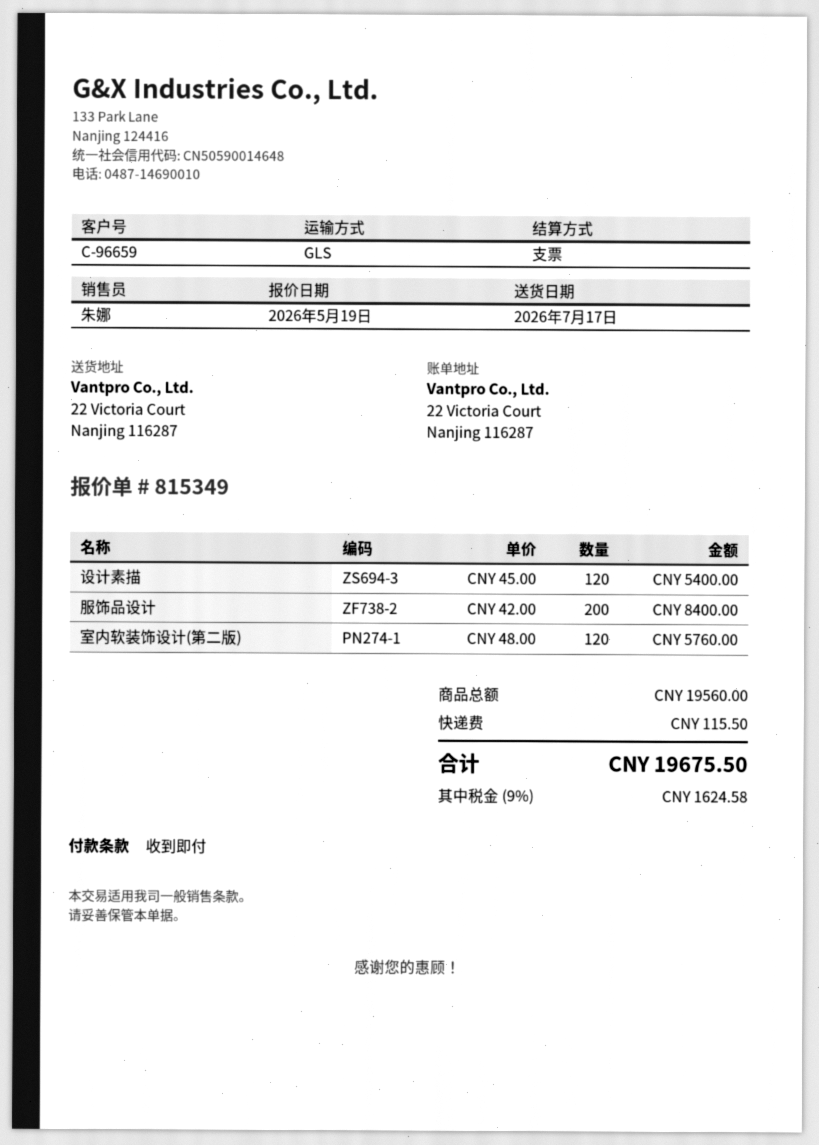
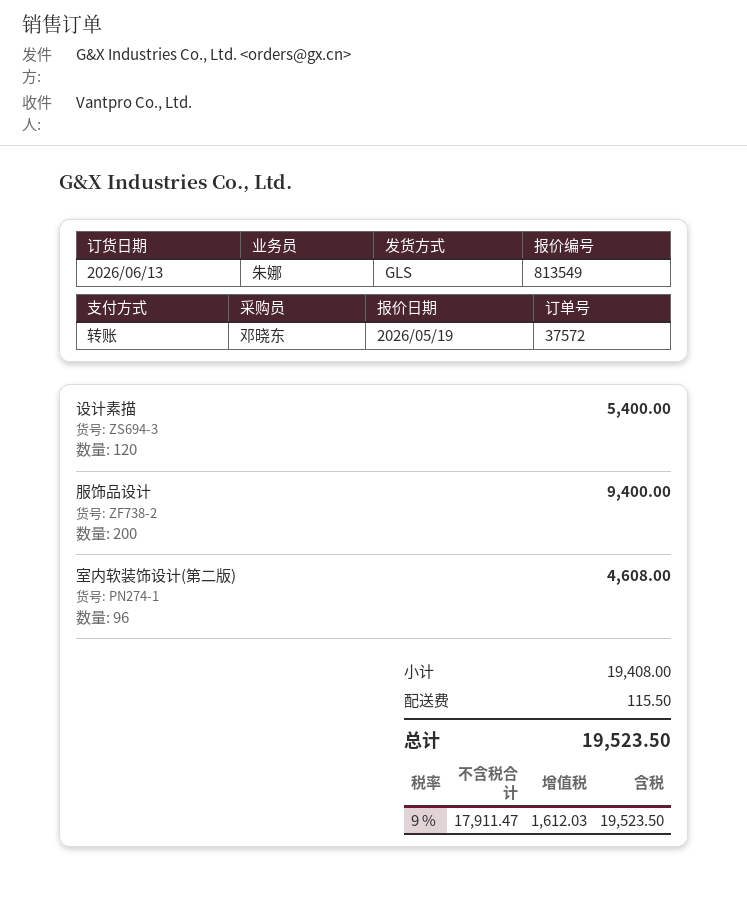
quote number: 815349 -> 813549
payment method: cheque -> bank transfer
服饰品设计: 200 for 8400.00 -> 200 for 9400.00
室内软装饰设计(第二版): 120 for 5760.00 -> 96 for 4608.00
subtotal: 19560.00 -> 19408.00
tax: 9% = 1624.58 -> 9% = 1612.03
total: 19675.50 -> 19523.50

